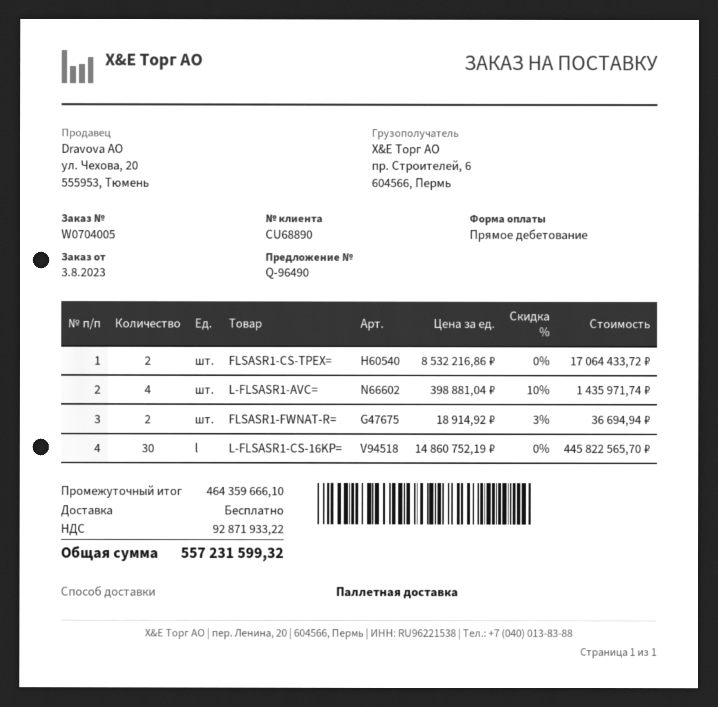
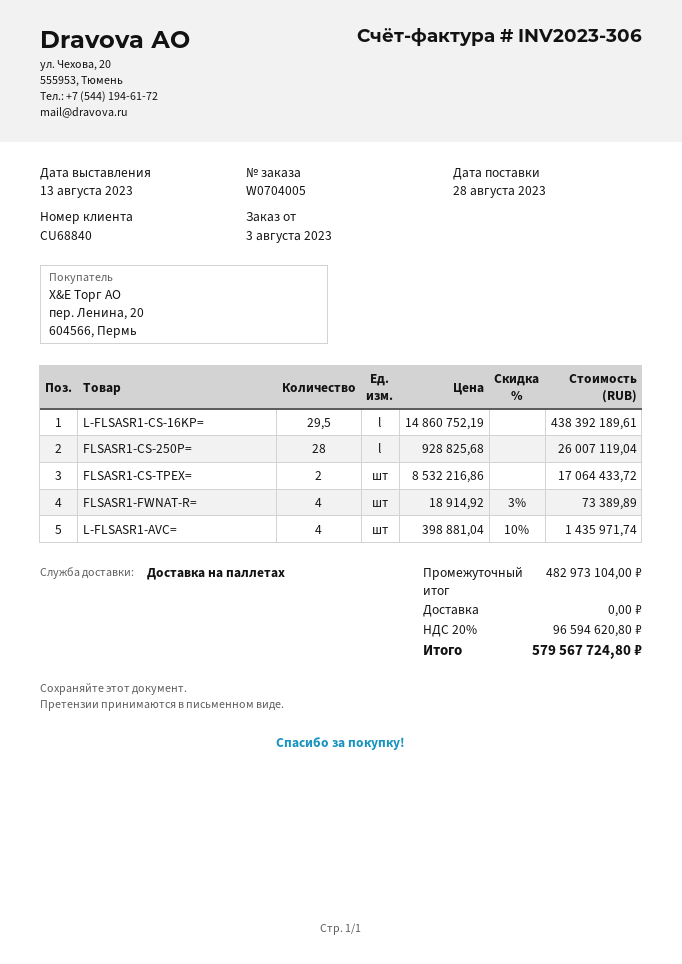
customer number: CU68890 -> CU68840
FLSASR1-FWNAT-R=: 2 x 18914.92 - 3% = 36694.94 -> 4 x 18914.92 - 3% = 73389.89
L-FLSASR1-CS-16KP=: 30 x 14860752.19 = 445822565.70 -> 29.5 x 14860752.19 = 438392189.61
FLSASR1-CS-250P=: none -> 28 x 928825.68 = 26007119.04
subtotal: 464359666.10 -> 482973104.00
tax: 92871933.22 -> 96594620.80
total: 557231599.32 -> 579567724.80

